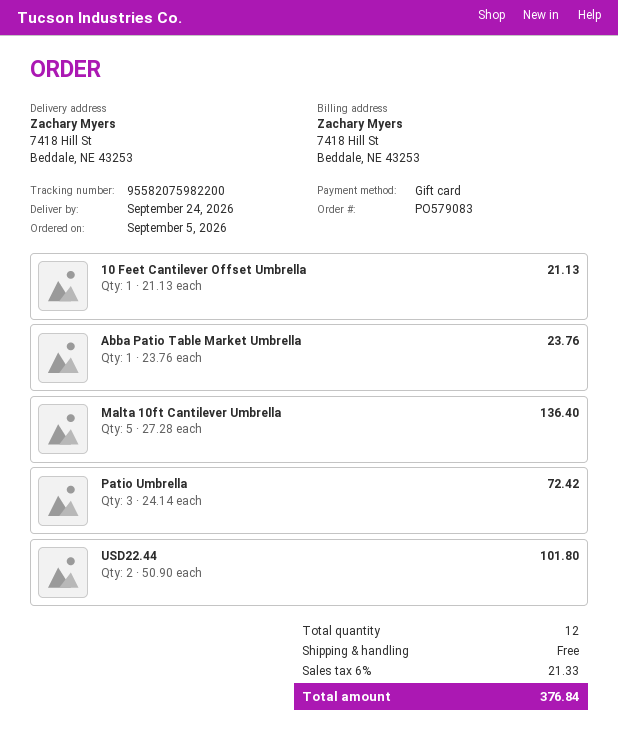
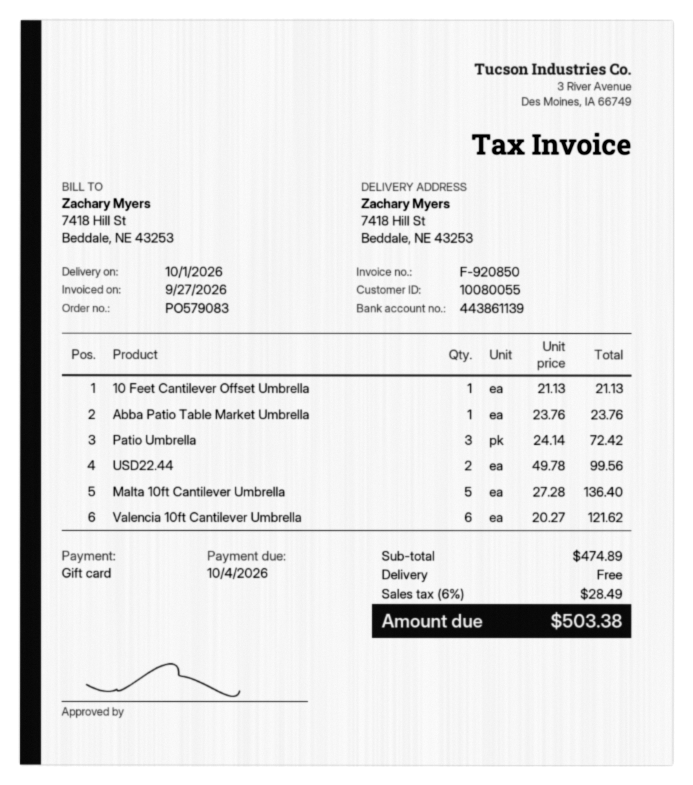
delivery date: 2026-09-24 -> 2026-10-01
USD22.44: 2 x 50.90 = 101.80 -> 2 x 49.78 = 99.56
Valencia 10ft Cantilever Umbrella: none -> 6 x 20.27 = 121.62
tax: 6% = 21.33 -> 6% = 28.49
total: 376.84 -> 503.38

